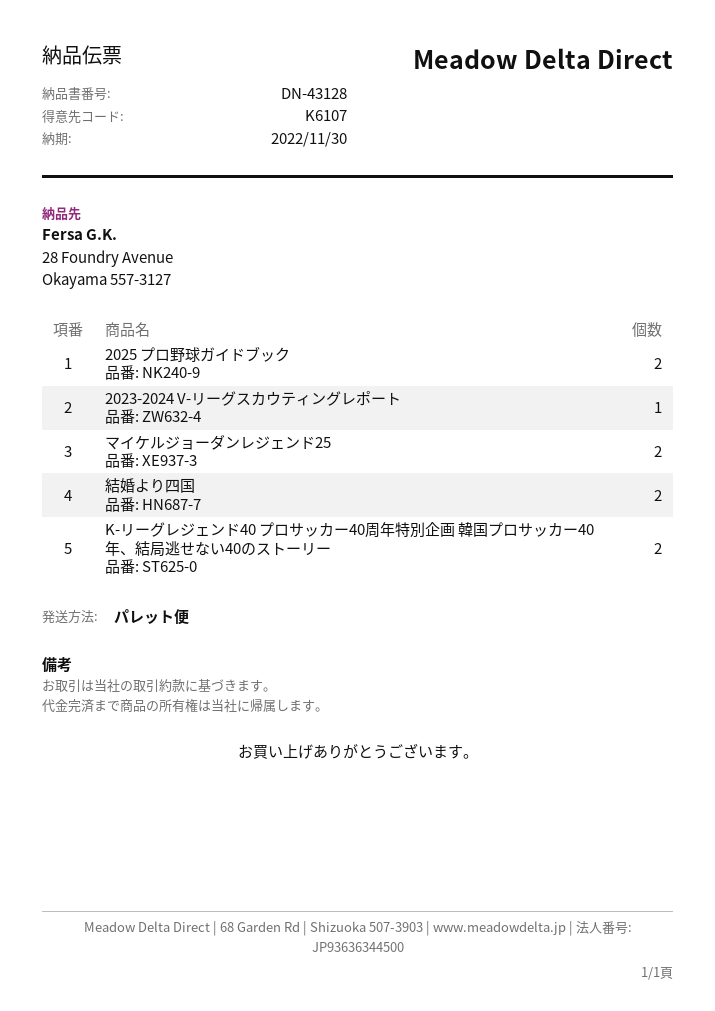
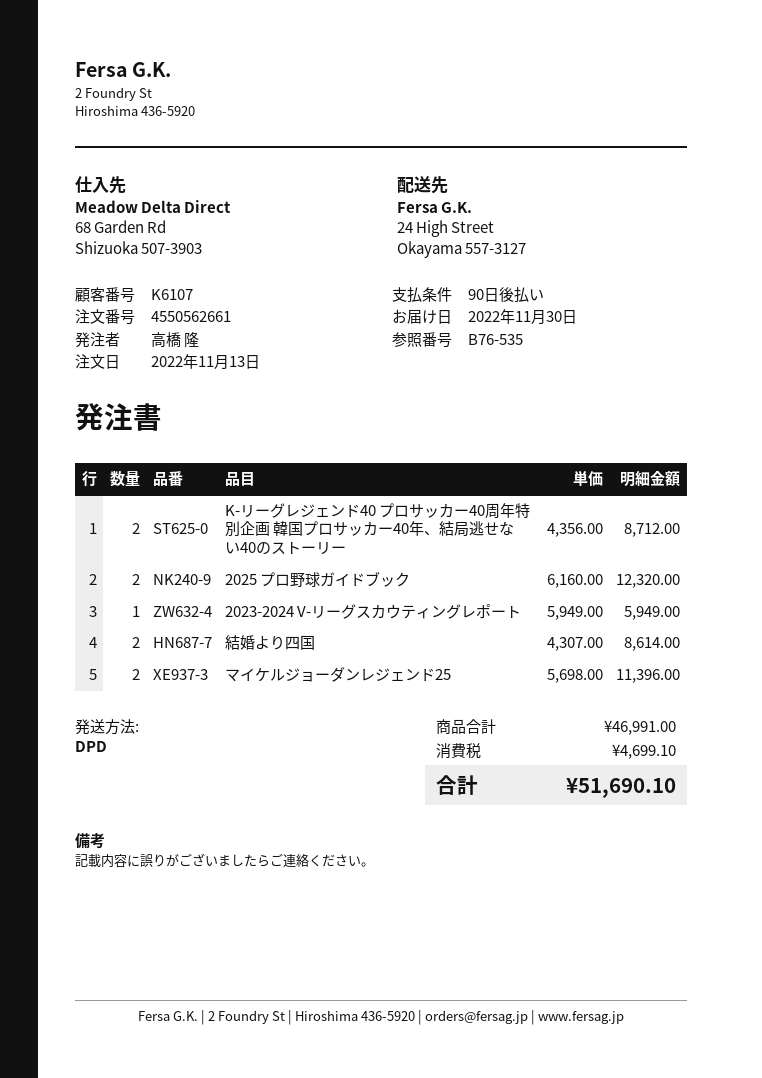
shipping method: pallet freight -> DPD
ship to: 28 Foundry Avenue, Okayama 557-3127 -> 24 High Street, Okayama 557-3127

